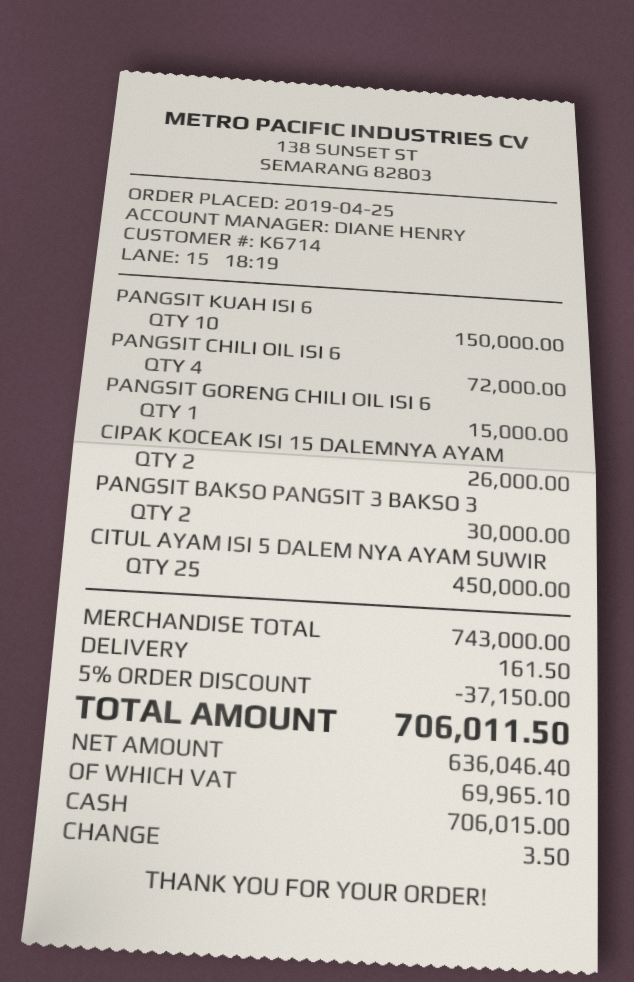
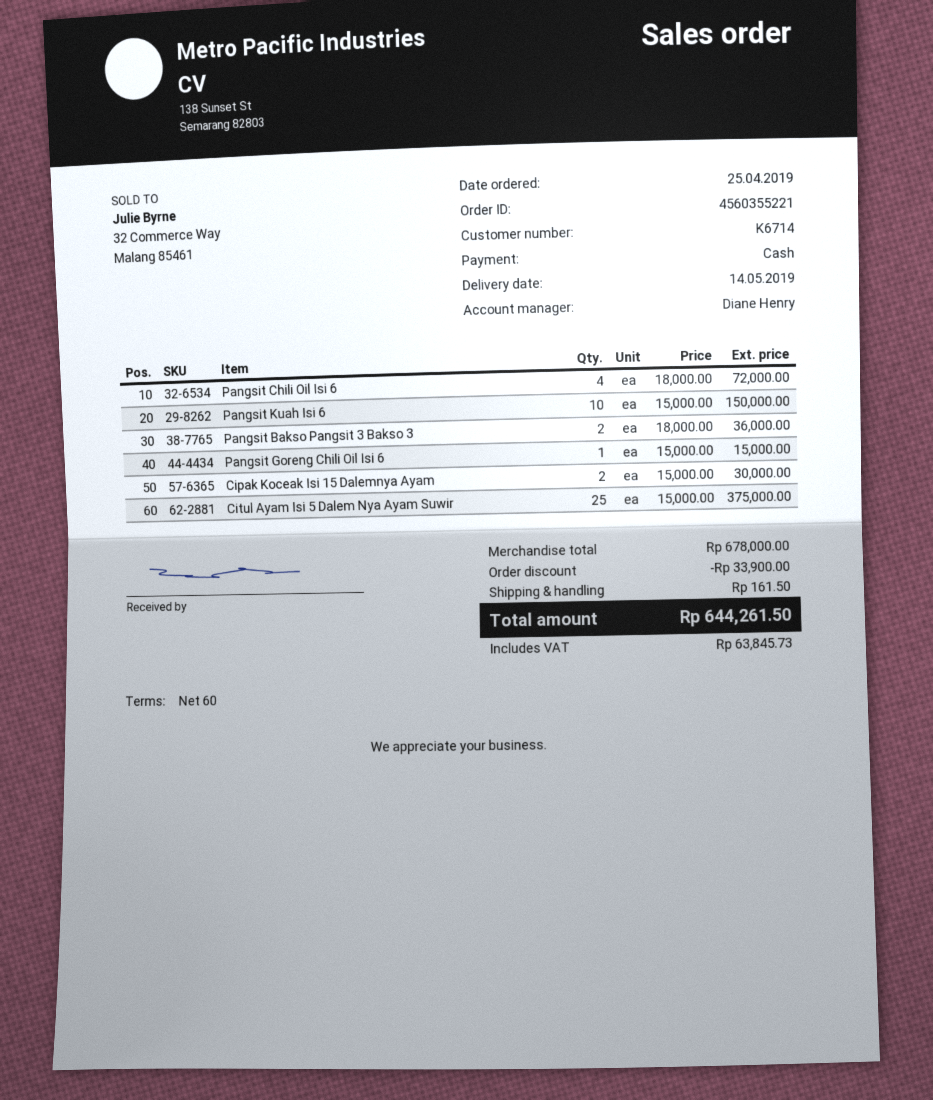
CIPAK KOCEAK ISI 15 DALEMNYA AYAM: 2 for 26000.00 -> 2 for 30000.00
PANGSIT BAKSO PANGSIT 3 BAKSO 3: 2 for 30000.00 -> 2 for 36000.00
CITUL AYAM ISI 5 DALEM NYA AYAM SUWIR: 25 for 450000.00 -> 25 for 375000.00
subtotal: 743000.00 -> 678000.00
discount: 37150.00 -> 33900.00
tax: 69965.10 -> 63845.73
total: 706011.50 -> 644261.50

